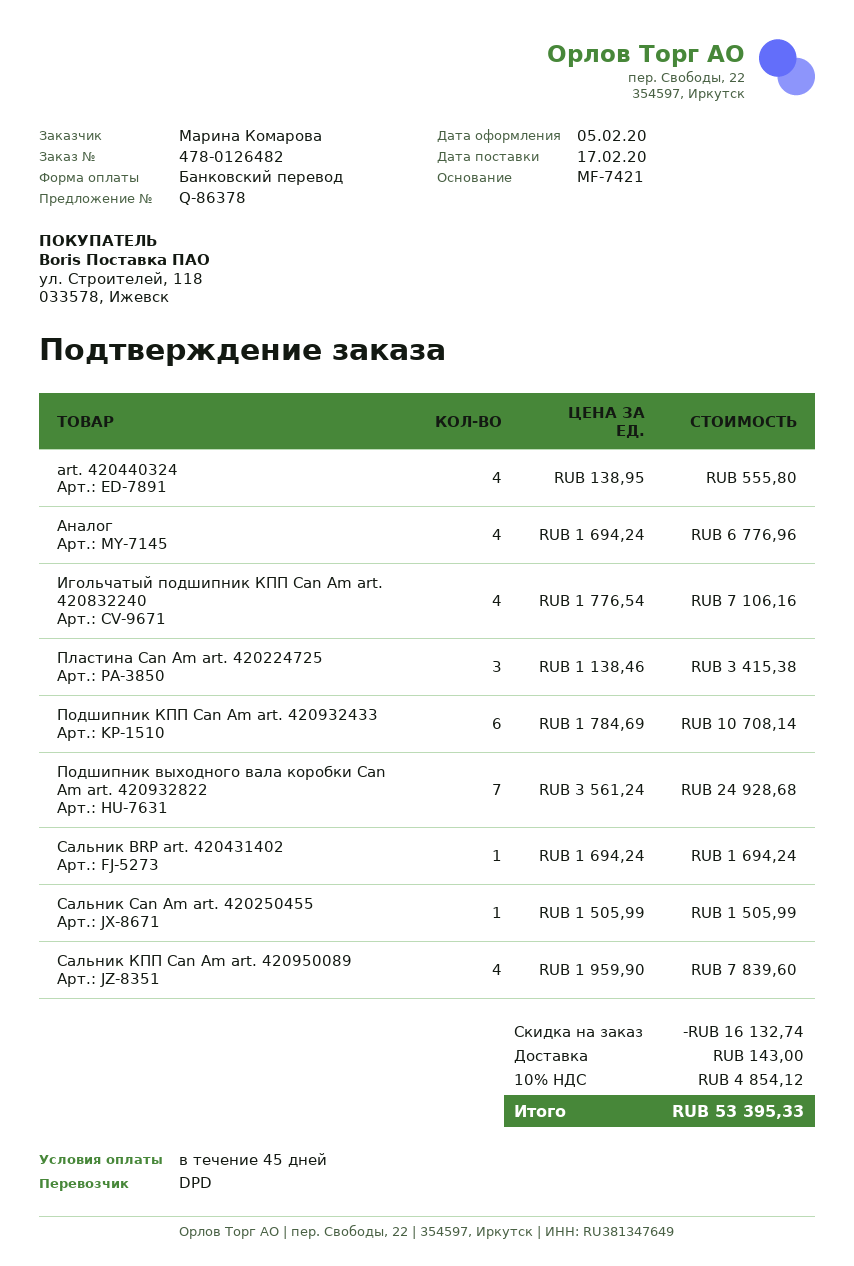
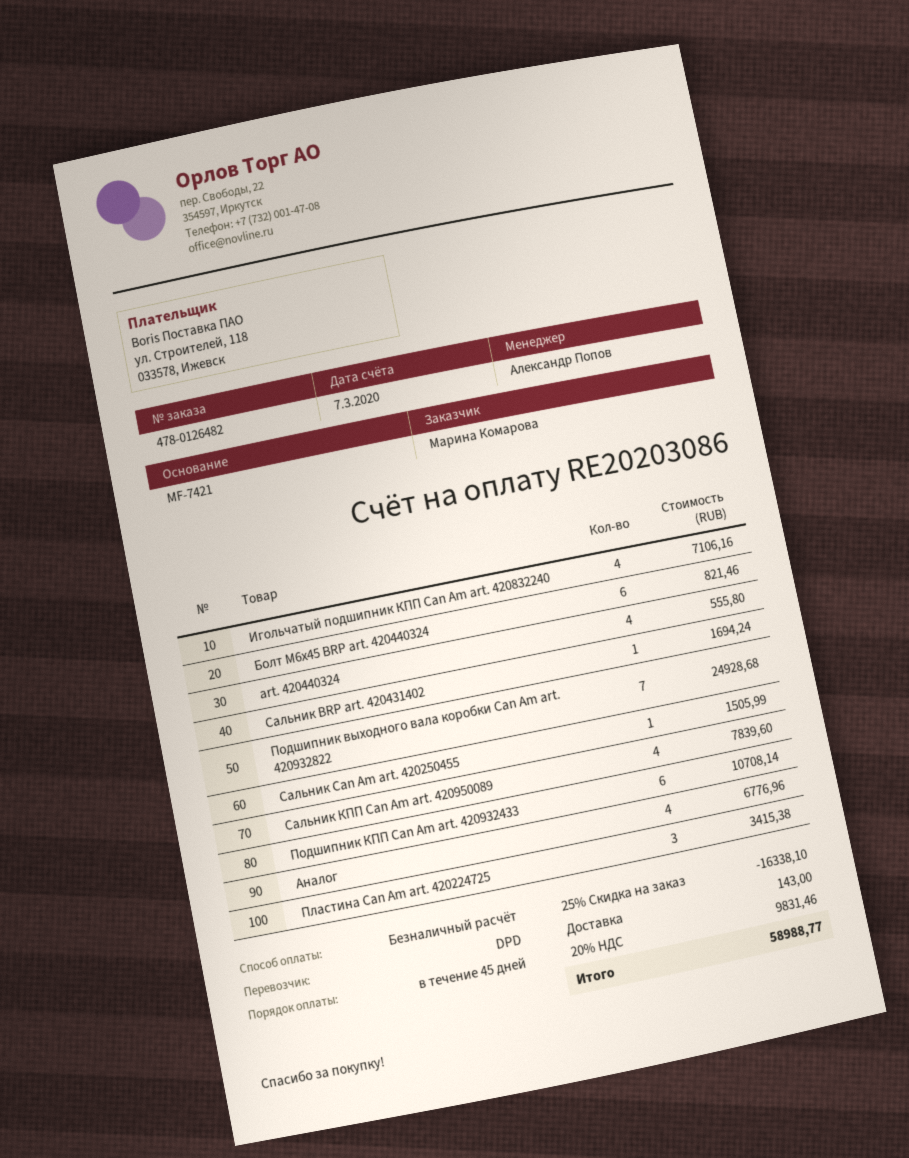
Болт М6х45 BRP art. 420440324: none -> 6 for 821.46
discount: 16132.74 -> 16338.10
tax: 10% = 4854.12 -> 20% = 9831.46
total: 53395.33 -> 58988.77

